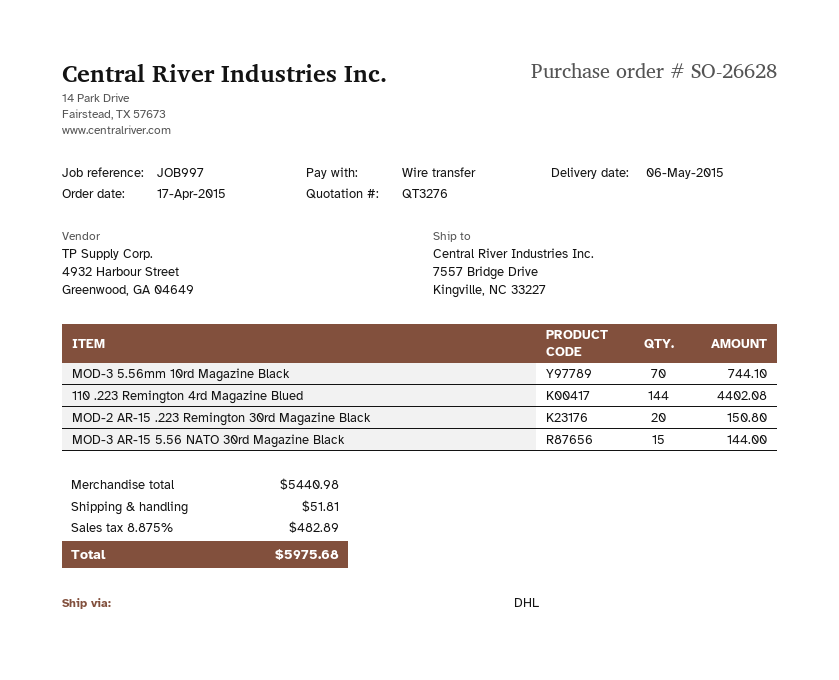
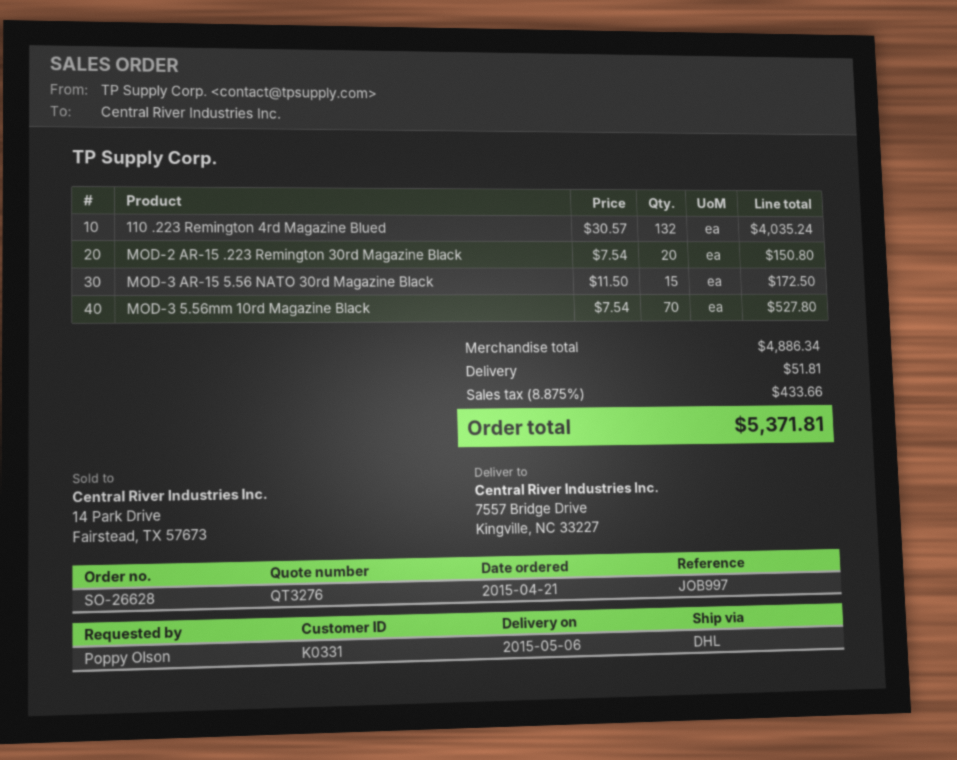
order date: 2015-04-17 -> 2015-04-21
MOD-3 5.56mm 10rd Magazine Black: 70 for 744.10 -> 70 for 527.80
110 .223 Remington 4rd Magazine Blued: 144 for 4402.08 -> 132 for 4035.24
MOD-3 AR-15 5.56 NATO 30rd Magazine Black: 15 for 144.00 -> 15 for 172.50
subtotal: 5440.98 -> 4886.34
tax: 8.875% = 482.89 -> 8.875% = 433.66
total: 5975.68 -> 5371.81

